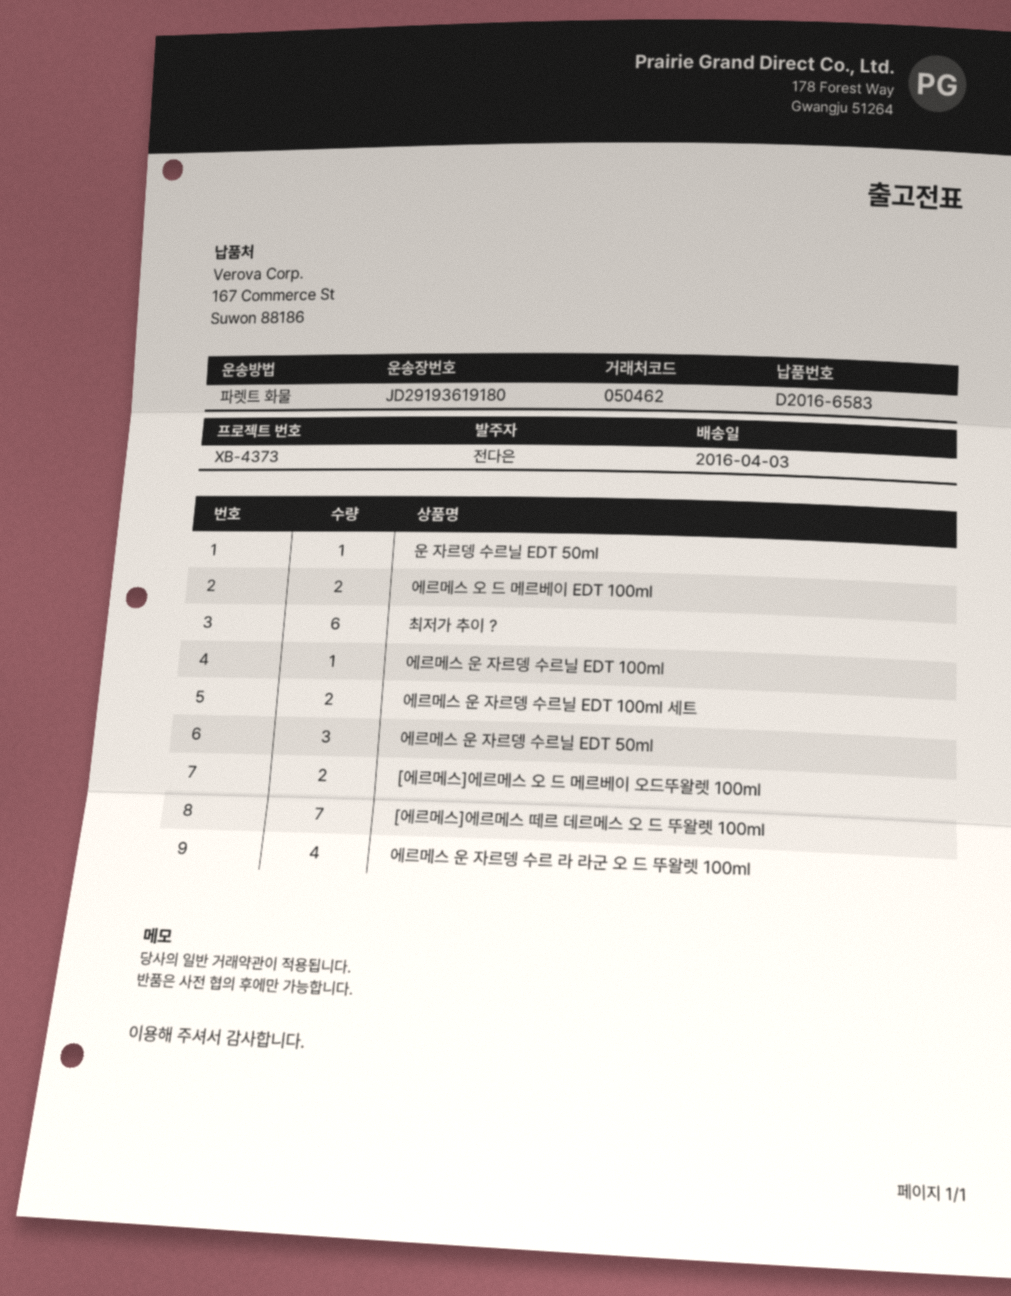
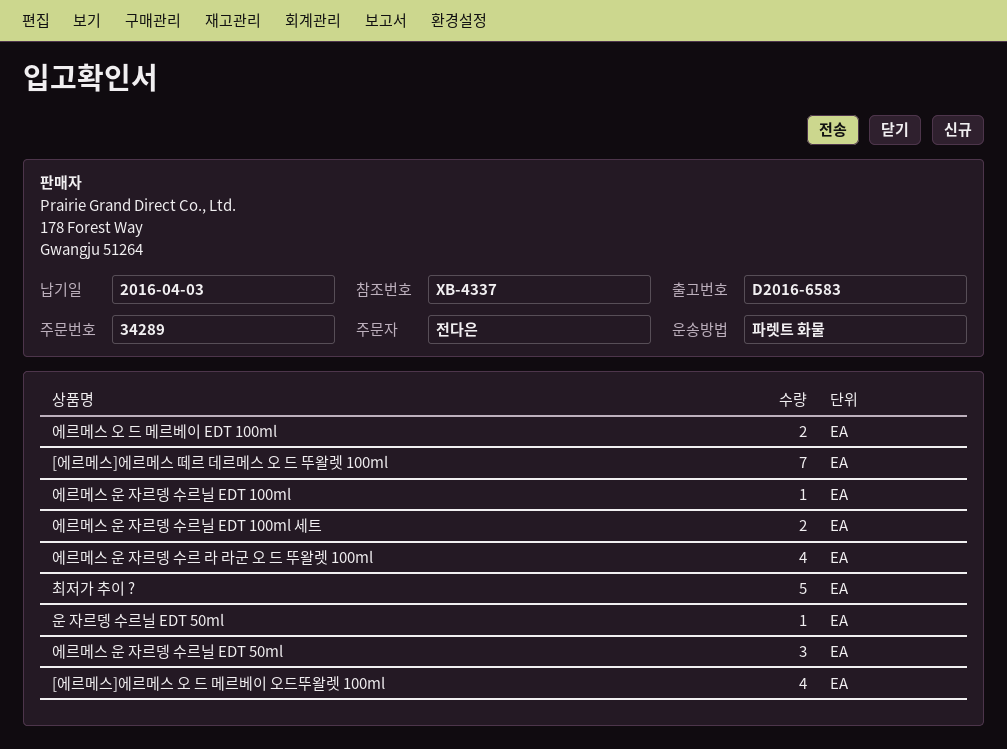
reference: XB-4373 -> XB-4337
최저가 추이 ?: 6 -> 5
[에르메스]에르메스 오 드 메르베이 오드뚜왈렛 100ml: 2 -> 4

